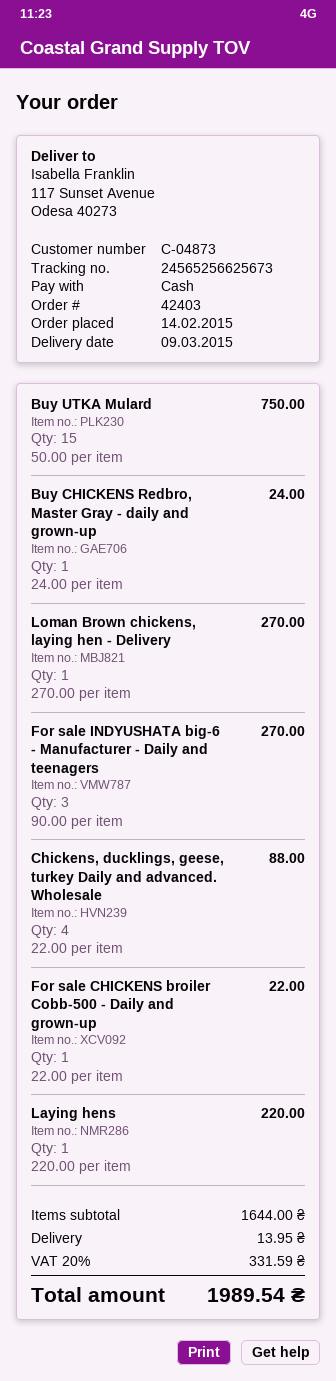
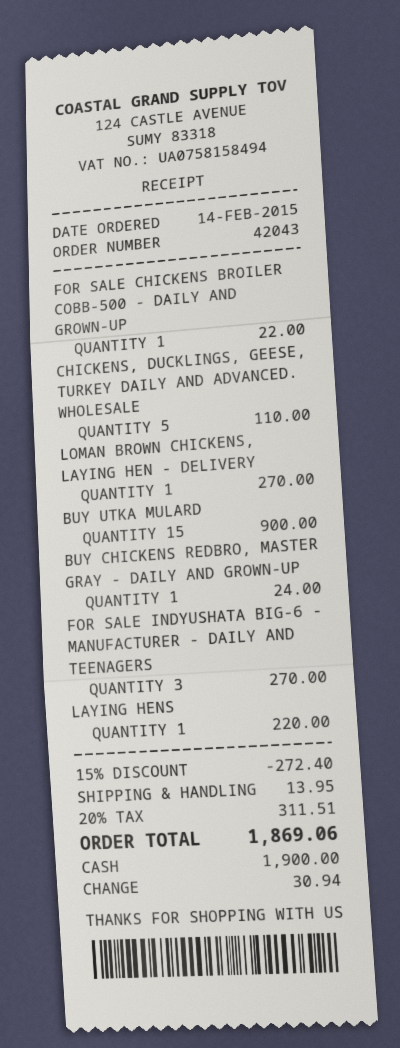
order number: 42403 -> 42043
Buy UTKA Mulard: 15 for 750.00 -> 15 for 900.00
Chickens, ducklings, geese, turkey Daily and advanced. Wholesale: 4 for 88.00 -> 5 for 110.00
discount: none -> 15% = 272.40
tax: 20% = 331.59 -> 20% = 311.51
total: 1989.54 -> 1869.06

